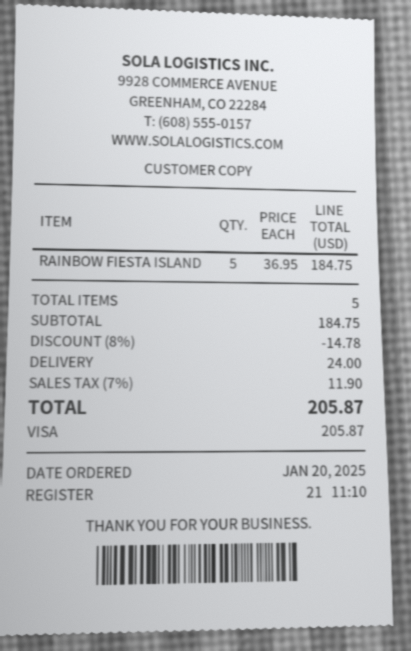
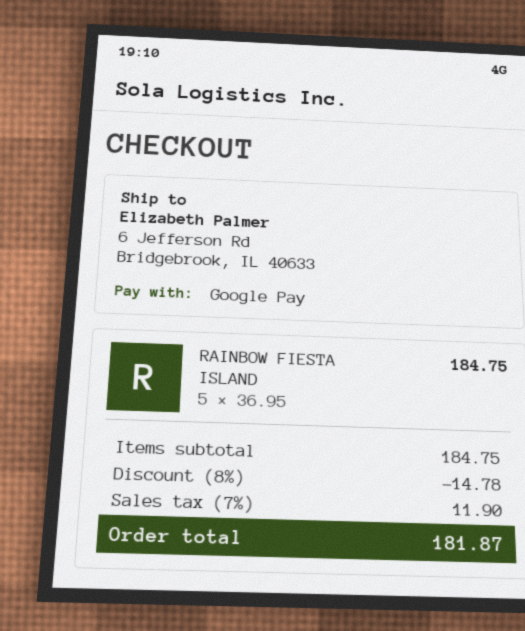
payment method: Visa -> Google Pay
shipping: 24.00 -> none
total: 205.87 -> 181.87

